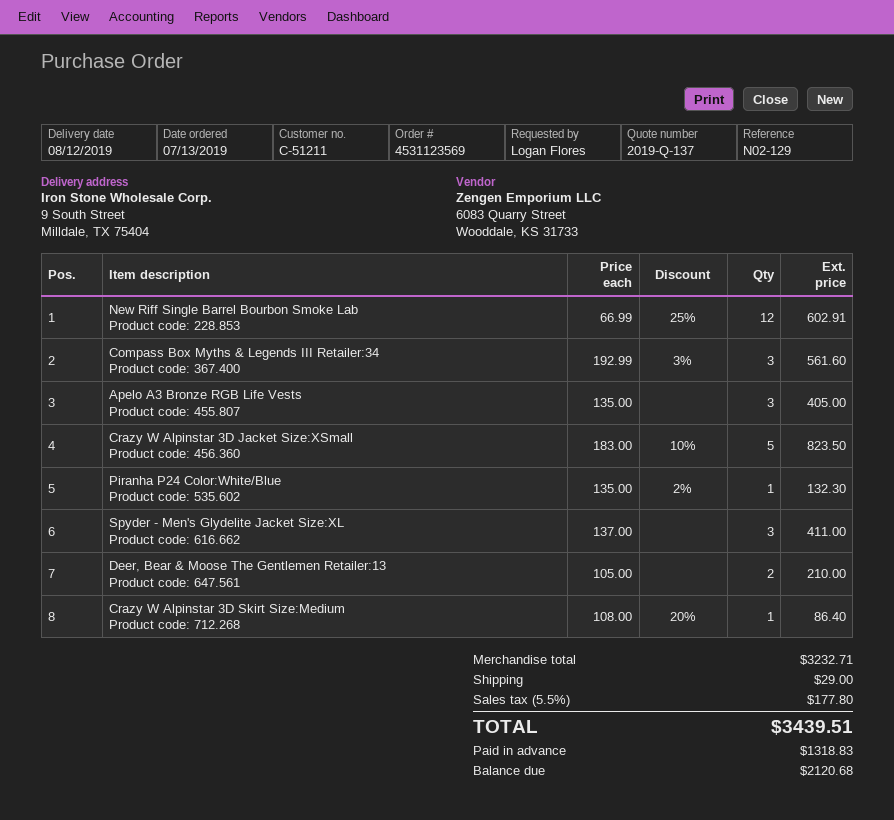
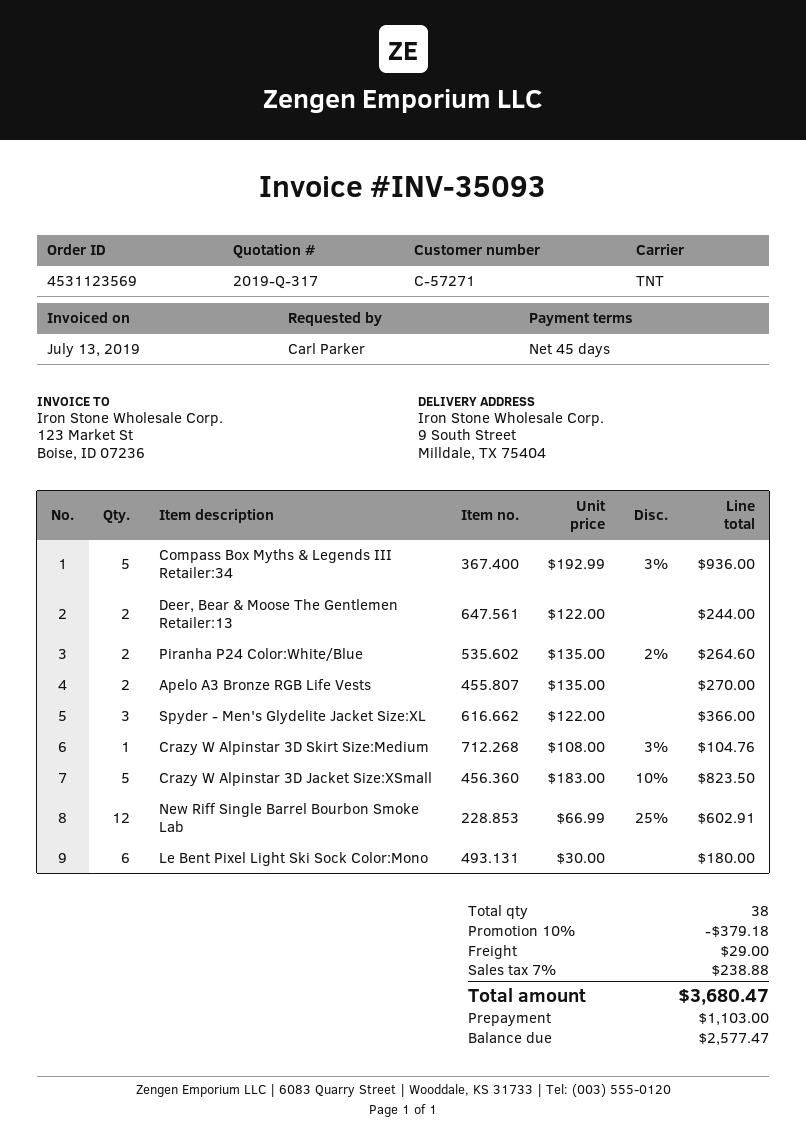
quote number: 2019-Q-137 -> 2019-Q-317
customer number: C-51211 -> C-57271
ordered by: Logan Flores -> Carl Parker
Compass Box Myths & Legends III Retailer:34: 3 x 192.99 - 3% = 561.60 -> 5 x 192.99 - 3% = 936.00
Apelo A3 Bronze RGB Life Vests: 3 x 135.00 = 405.00 -> 2 x 135.00 = 270.00
Piranha P24 Color:White/Blue: 1 x 135.00 - 2% = 132.30 -> 2 x 135.00 - 2% = 264.60
Spyder - Men's Glydelite Jacket Size:XL: 3 x 137.00 = 411.00 -> 3 x 122.00 = 366.00
Deer, Bear & Moose The Gentlemen Retailer:13: 2 x 105.00 = 210.00 -> 2 x 122.00 = 244.00
Crazy W Alpinstar 3D Skirt Size:Medium: 1 x 108.00 - 20% = 86.40 -> 1 x 108.00 - 3% = 104.76
Le Bent Pixel Light Ski Sock Color:Mono: none -> 6 x 30.00 = 180.00
discount: none -> 10% = 379.18
tax: 5.5% = 177.80 -> 7% = 238.88
total: 3439.51 -> 3680.47
deposit: 1318.83 -> 1103.00
balance: 2120.68 -> 2577.47

